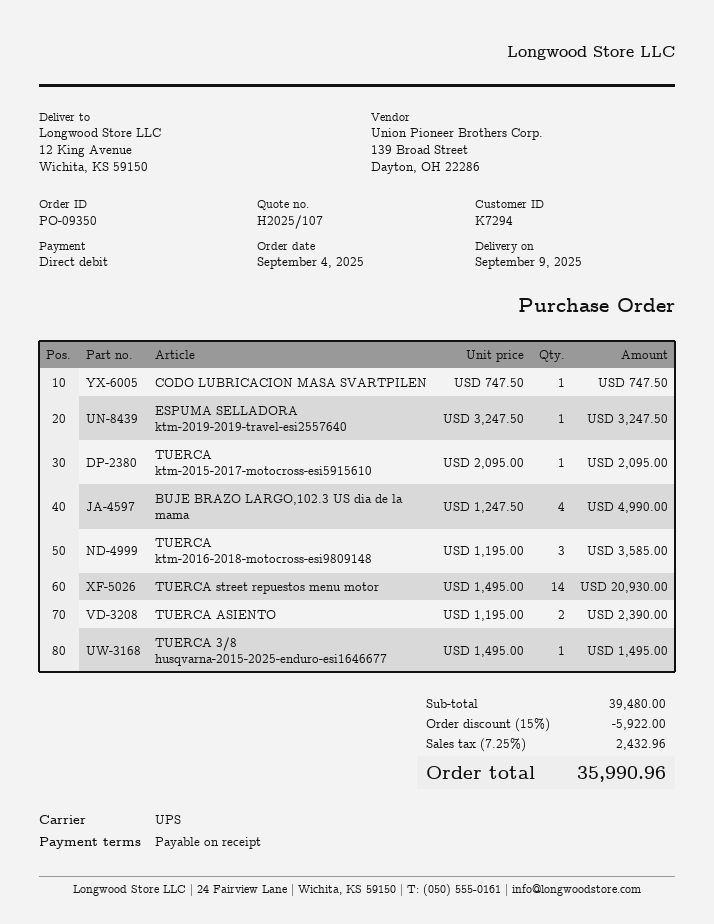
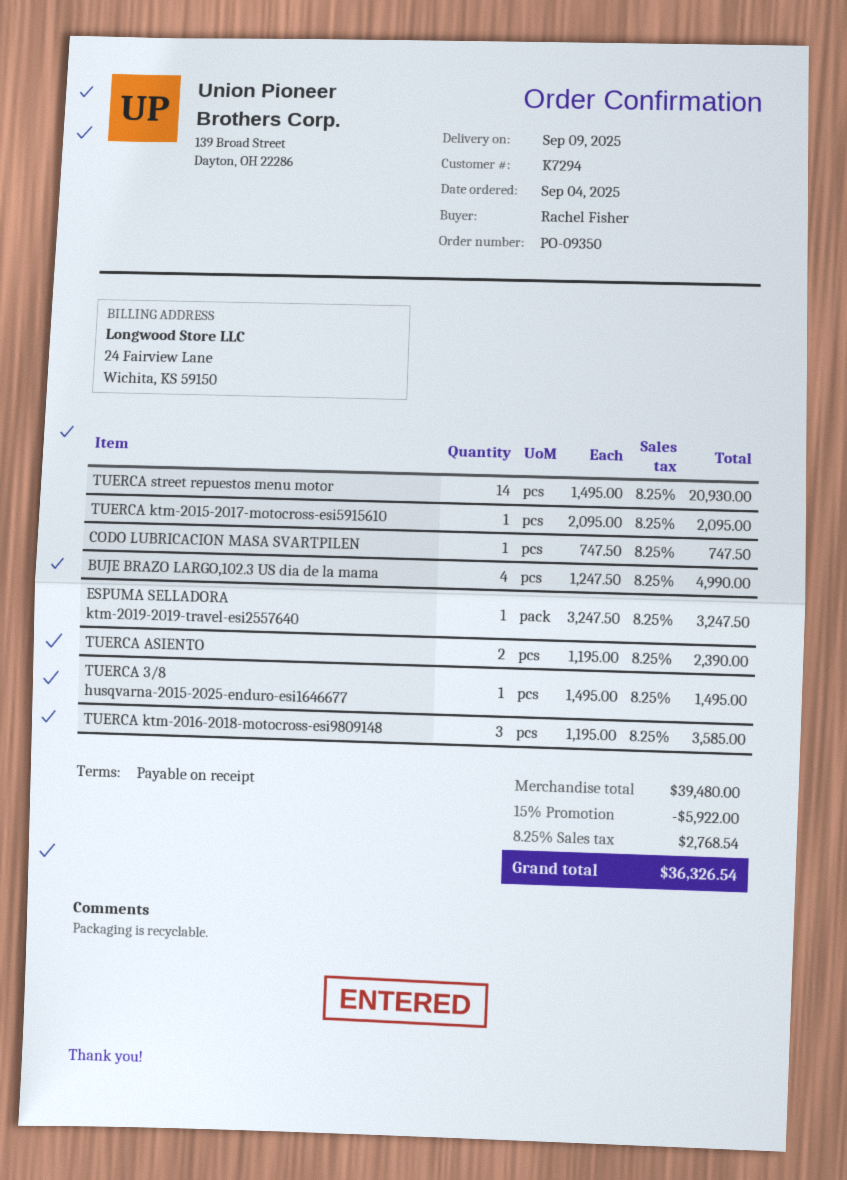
tax: 7.25% = 2432.96 -> 8.25% = 2768.54
total: 35990.96 -> 36326.54

